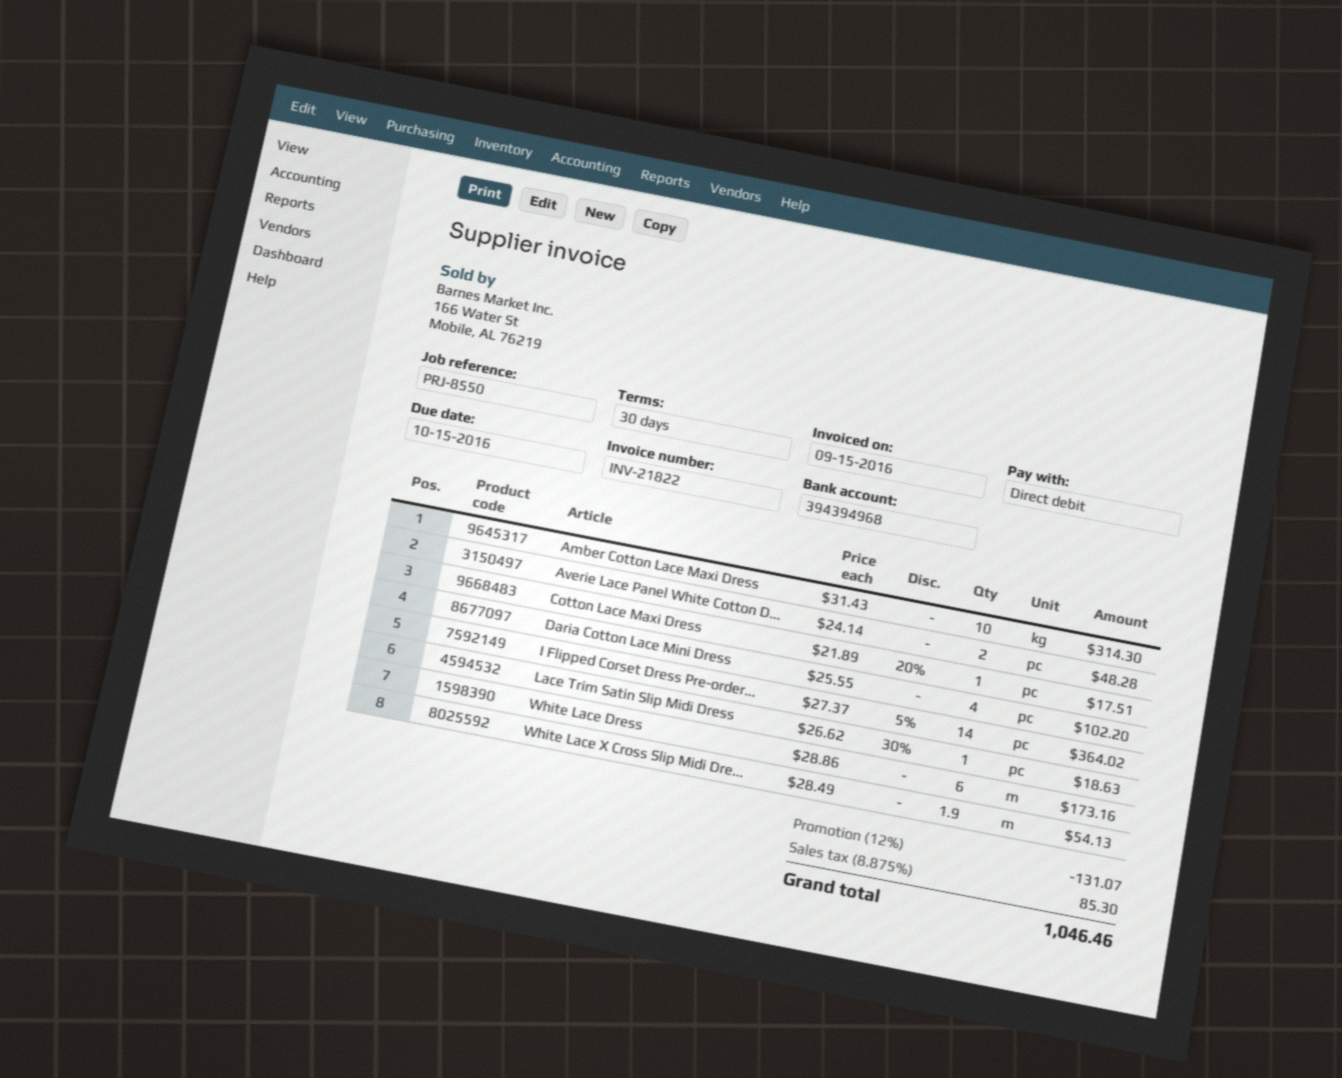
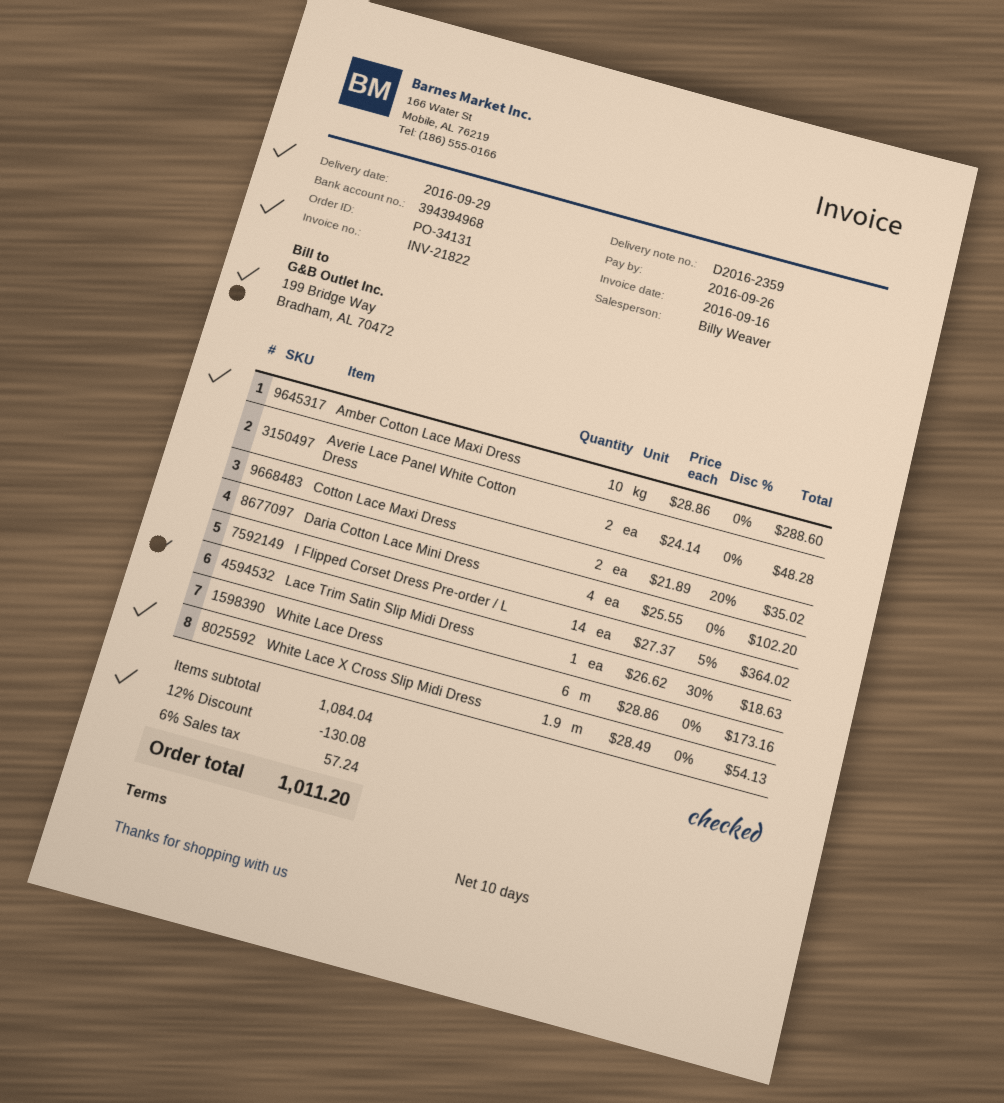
invoice date: 2016-09-15 -> 2016-09-16
payment terms: 30 days -> 10 days
due date: 2016-10-15 -> 2016-09-26
Amber Cotton Lace Maxi Dress: 10 x 31.43 = 314.30 -> 10 x 28.86 = 288.60
Cotton Lace Maxi Dress: 1 x 21.89 - 20% = 17.51 -> 2 x 21.89 - 20% = 35.02
discount: 12% = 131.07 -> 12% = 130.08
tax: 8.875% = 85.30 -> 6% = 57.24
total: 1046.46 -> 1011.20

